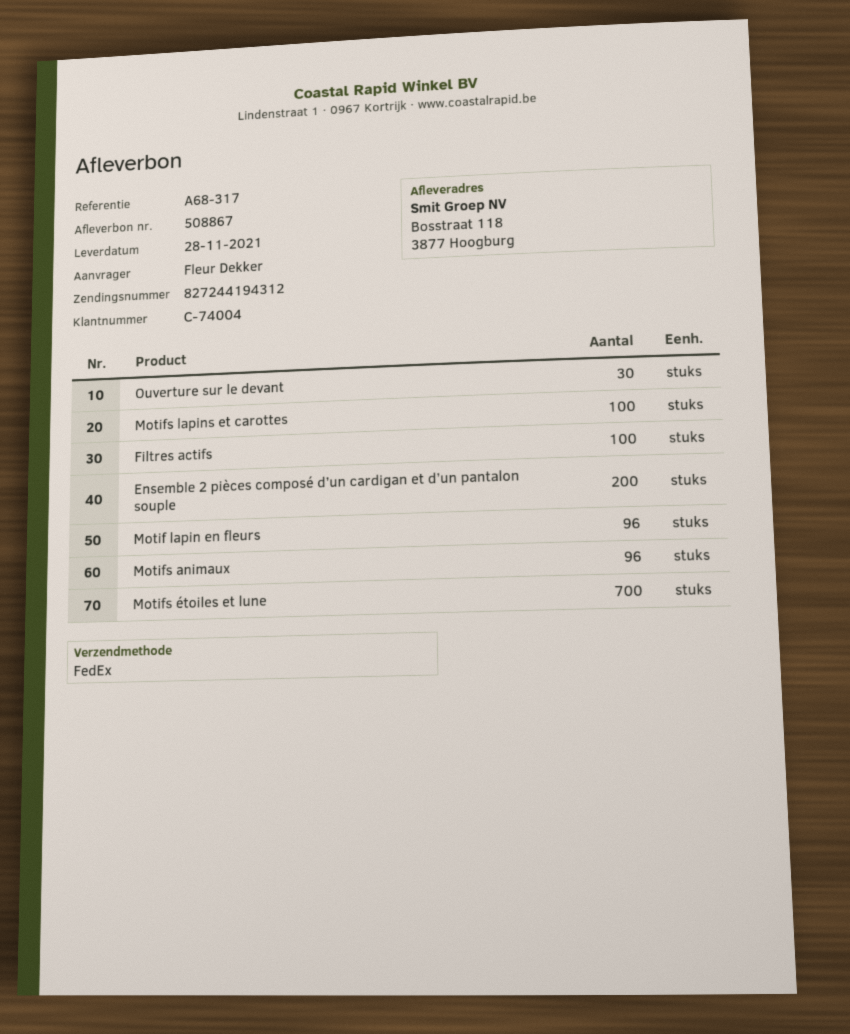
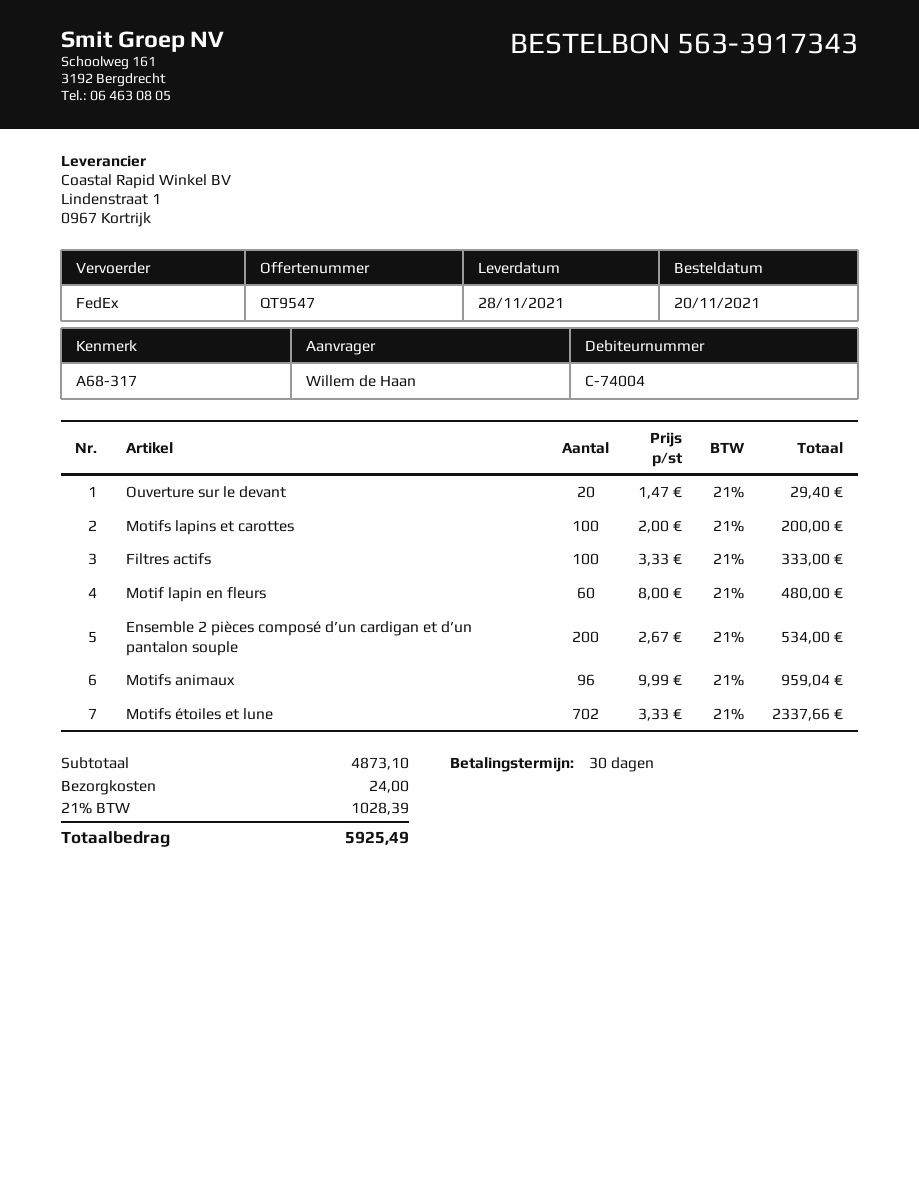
ordered by: Fleur Dekker -> Willem de Haan
Ouverture sur le devant: 30 -> 20
Motif lapin en fleurs: 96 -> 60
Motifs étoiles et lune: 700 -> 702

